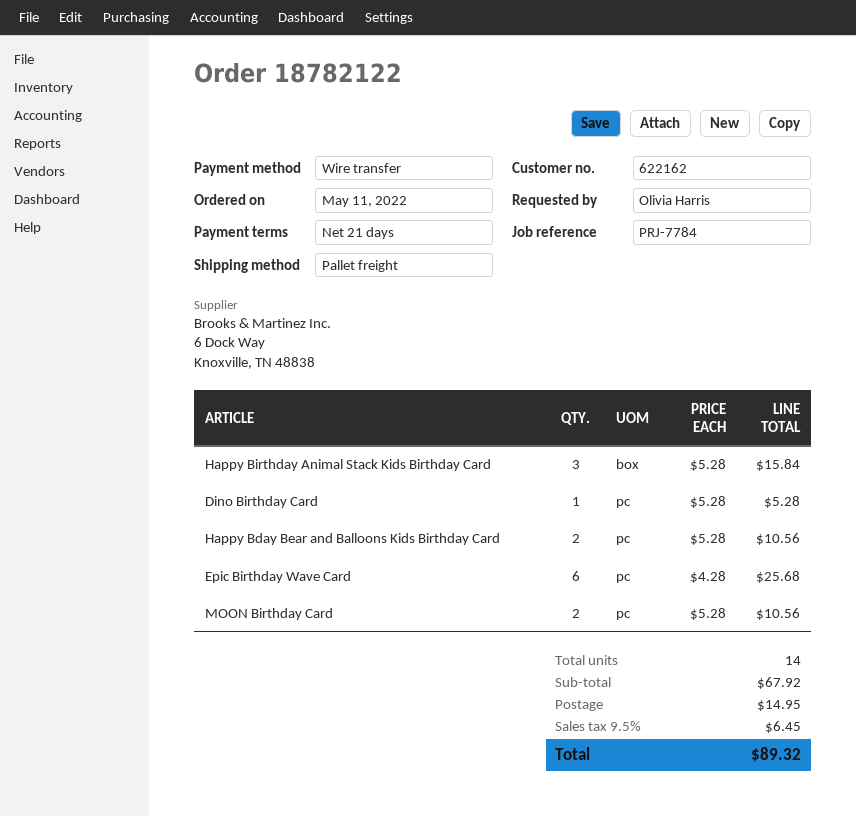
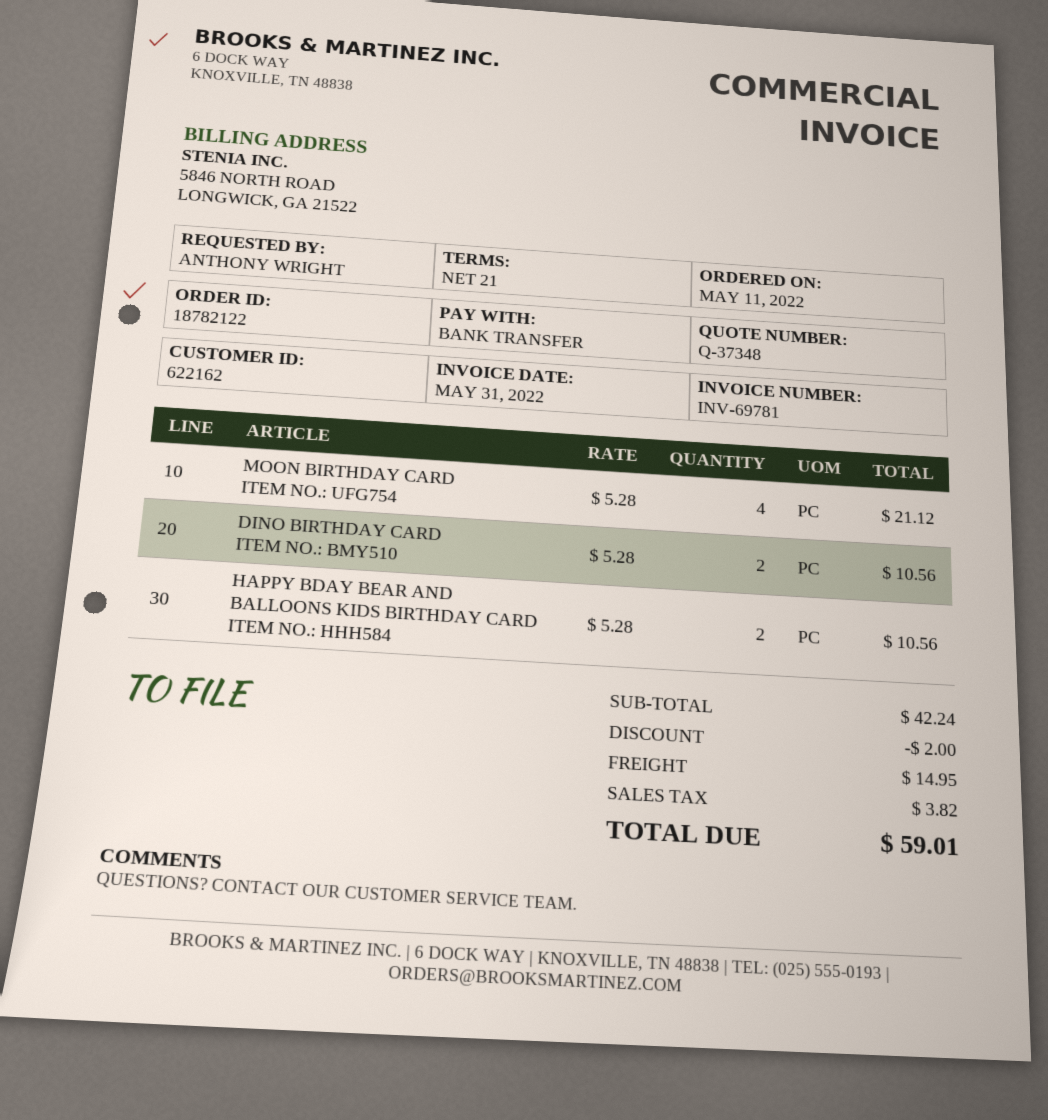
ordered by: Olivia Harris -> ANTHONY WRIGHT
Happy Birthday Animal Stack Kids Birthday Card: 3 x 5.28 = 15.84 -> none
Dino Birthday Card: 1 x 5.28 = 5.28 -> 2 x 5.28 = 10.56
Epic Birthday Wave Card: 6 x 4.28 = 25.68 -> none
MOON Birthday Card: 2 x 5.28 = 10.56 -> 4 x 5.28 = 21.12
subtotal: 67.92 -> 42.24
discount: none -> 2.00
tax: 6.45 -> 3.82
total: 89.32 -> 59.01

